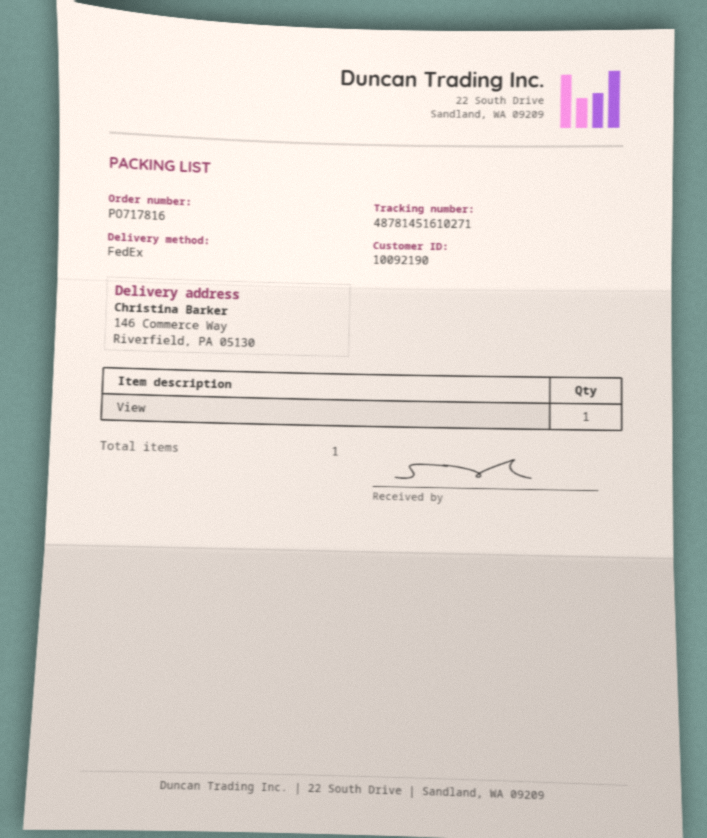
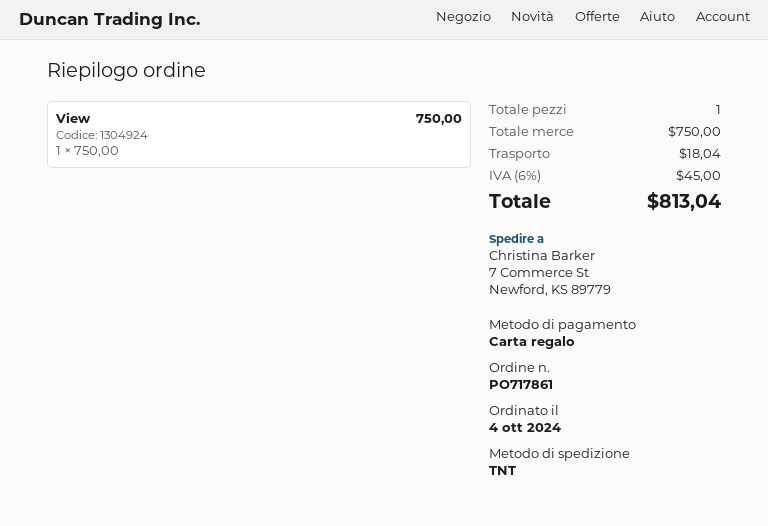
order number: PO717816 -> PO717861
shipping method: FedEx -> TNT
ship to: 146 Commerce Way, Riverfield, PA 05130 -> 7 Commerce St, Newford, KS 89779

